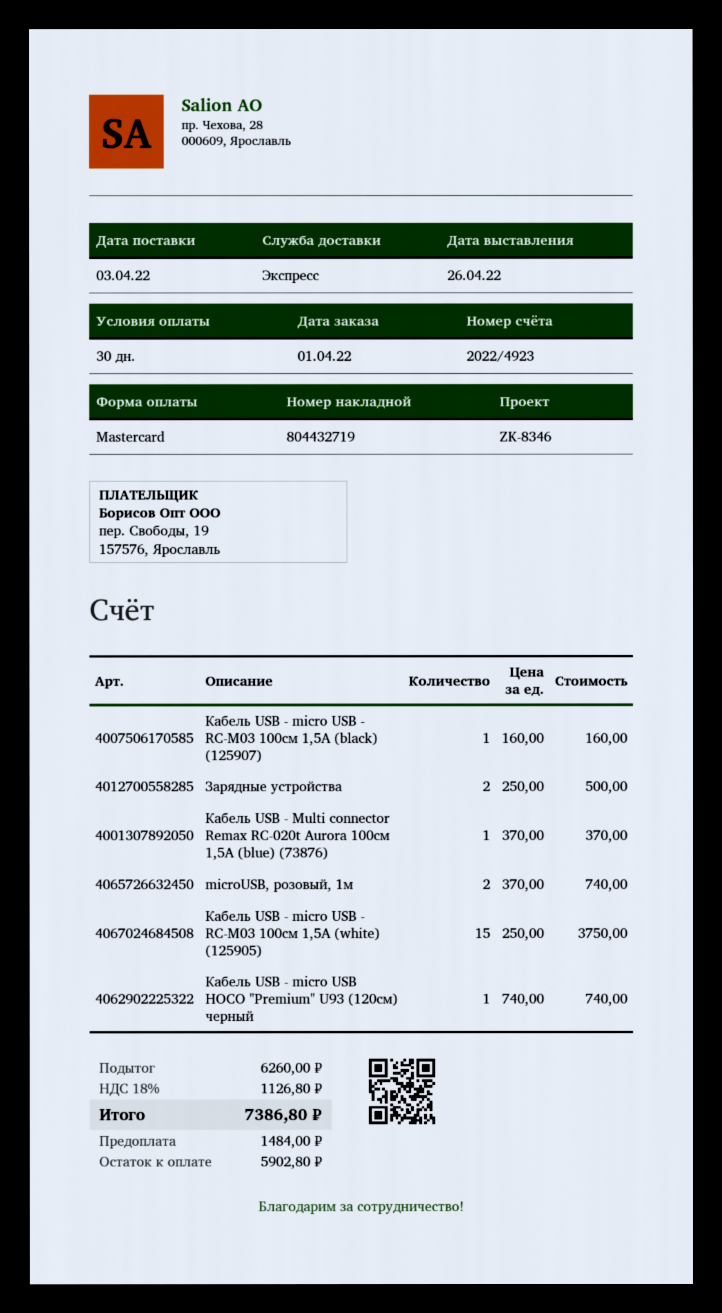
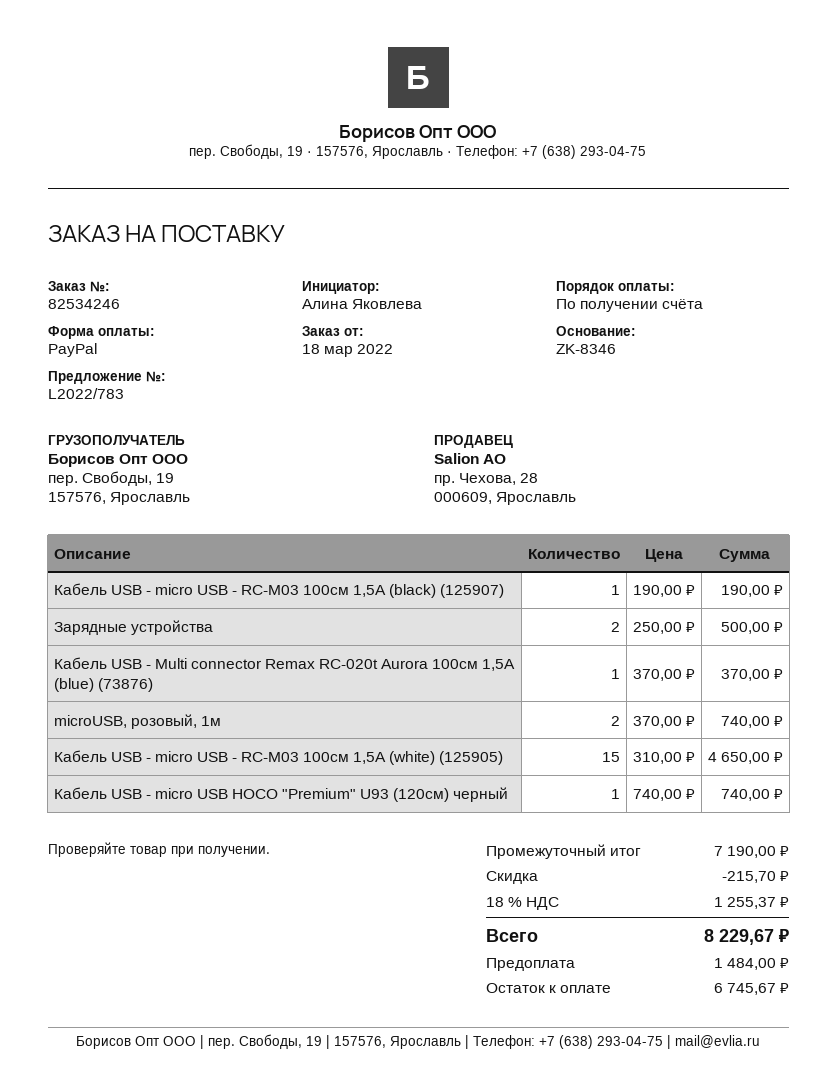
order date: 2022-04-01 -> 2022-03-18
payment terms: 30 days -> on receipt
payment method: Mastercard -> PayPal
Кабель USB - micro USB - RC-M03 100см 1,5A (black) (125907): 1 x 160.00 = 160.00 -> 1 x 190.00 = 190.00
Кабель USB - micro USB - RC-M03 100см 1,5A (white) (125905): 15 x 250.00 = 3750.00 -> 15 x 310.00 = 4650.00
subtotal: 6260.00 -> 7190.00
discount: none -> 215.70
tax: 18% = 1126.80 -> 18% = 1255.37
total: 7386.80 -> 8229.67
balance: 5902.80 -> 6745.67

